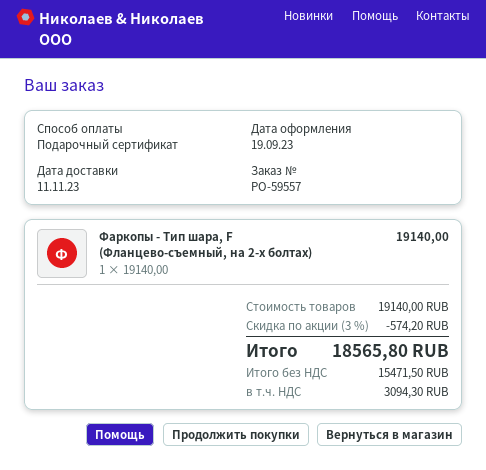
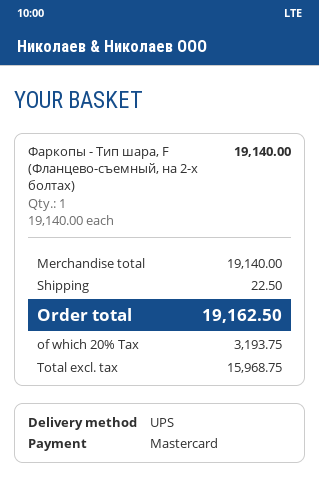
payment method: gift card -> Mastercard
discount: 3% = 574.20 -> none
shipping: none -> 22.50
net: 15471.50 -> 15968.75
tax: 3094.30 -> 3193.75
total: 18565.80 -> 19162.50

